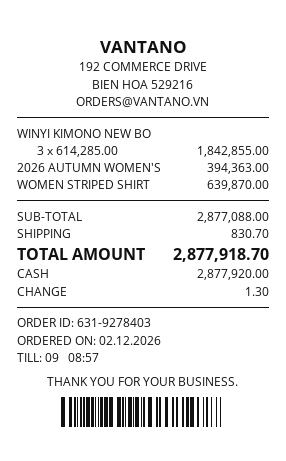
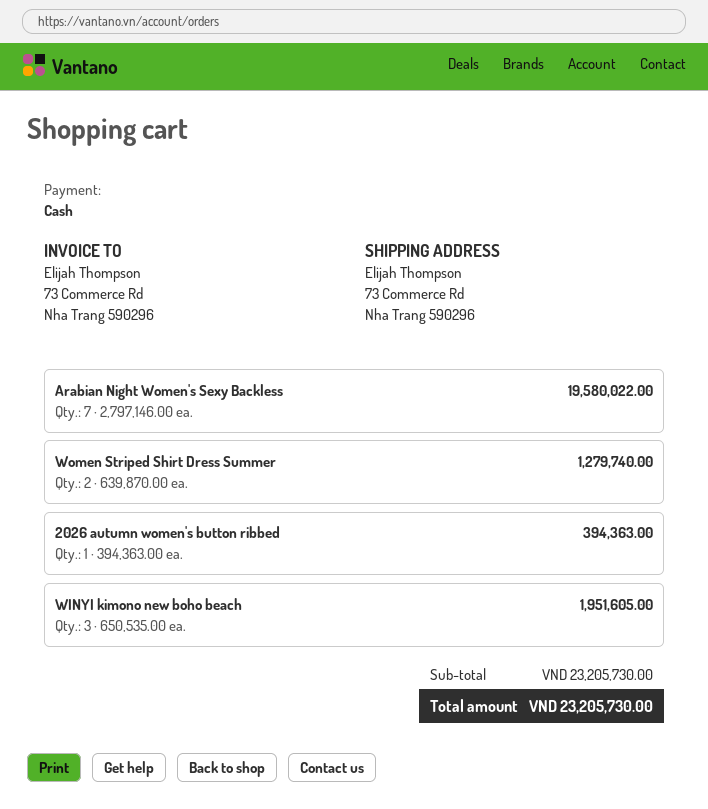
WINYI KIMONO NEW BO: 3 x 614285.00 = 1842855.00 -> 3 x 650535.00 = 1951605.00
WOMEN STRIPED SHIRT: 1 x 639870.00 = 639870.00 -> 2 x 639870.00 = 1279740.00
Arabian Night Women's Sexy Backless: none -> 7 x 2797146.00 = 19580022.00
subtotal: 2877088.00 -> 23205730.00
shipping: 830.70 -> none
total: 2877918.70 -> 23205730.00

